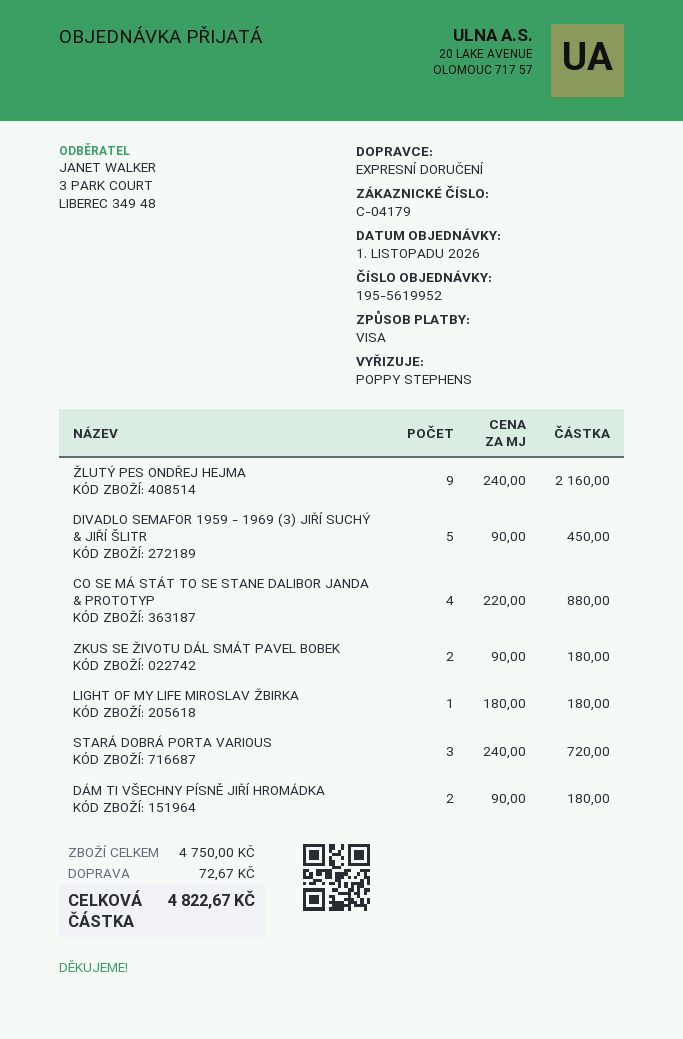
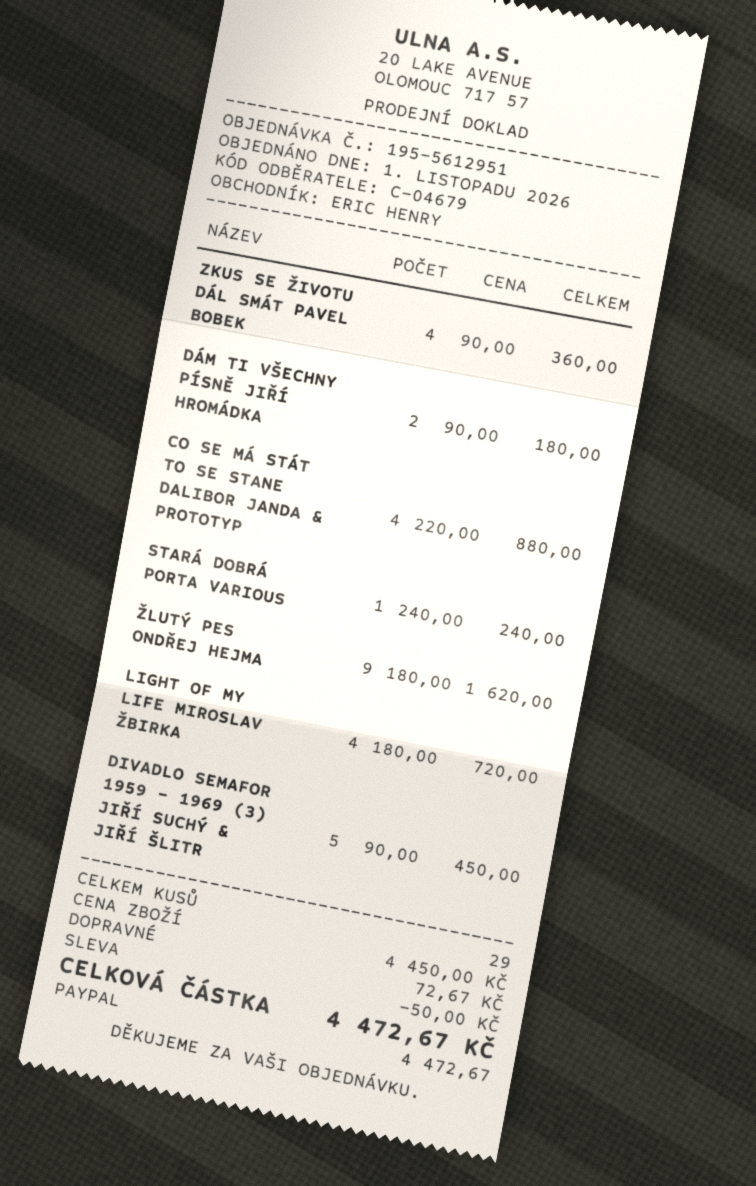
order number: 195-5619952 -> 195-5612951
customer number: C-04179 -> C-04679
sales rep: POPPY STEPHENS -> ERIC HENRY
payment method: Visa -> PayPal
ŽLUTÝ PES ONDŘEJ HEJMA: 9 x 240.00 = 2160.00 -> 9 x 180.00 = 1620.00
ZKUS SE ŽIVOTU DÁL SMÁT PAVEL BOBEK: 2 x 90.00 = 180.00 -> 4 x 90.00 = 360.00
LIGHT OF MY LIFE MIROSLAV ŽBIRKA: 1 x 180.00 = 180.00 -> 4 x 180.00 = 720.00
STARÁ DOBRÁ PORTA VARIOUS: 3 x 240.00 = 720.00 -> 1 x 240.00 = 240.00
subtotal: 4750.00 -> 4450.00
discount: none -> 50.00
total: 4822.67 -> 4472.67

